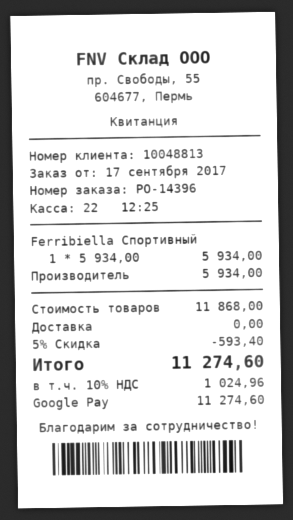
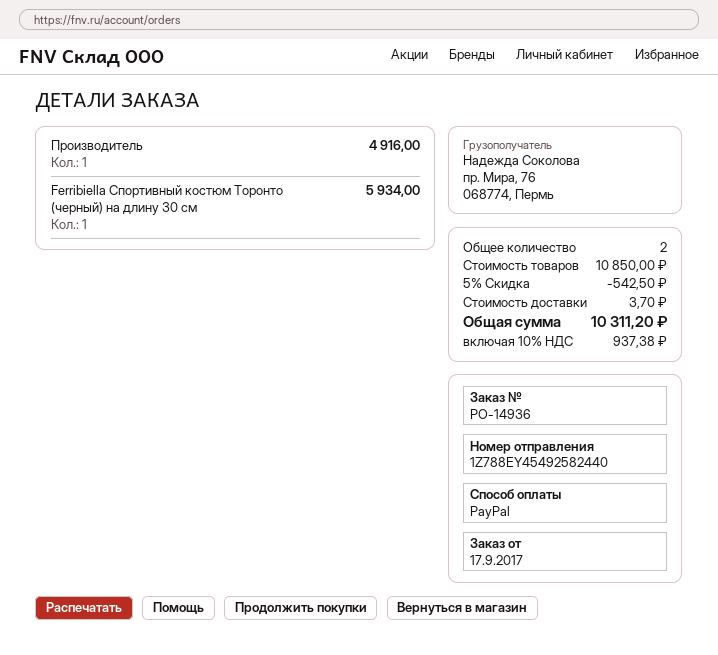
order number: PO-14396 -> PO-14936
payment method: Google Pay -> PayPal
Производитель: 1 for 5934.00 -> 1 for 4916.00
subtotal: 11868.00 -> 10850.00
discount: 5% = 593.40 -> 5% = 542.50
shipping: 0.00 -> 3.70
tax: 10% = 1024.96 -> 10% = 937.38
total: 11274.60 -> 10311.20

